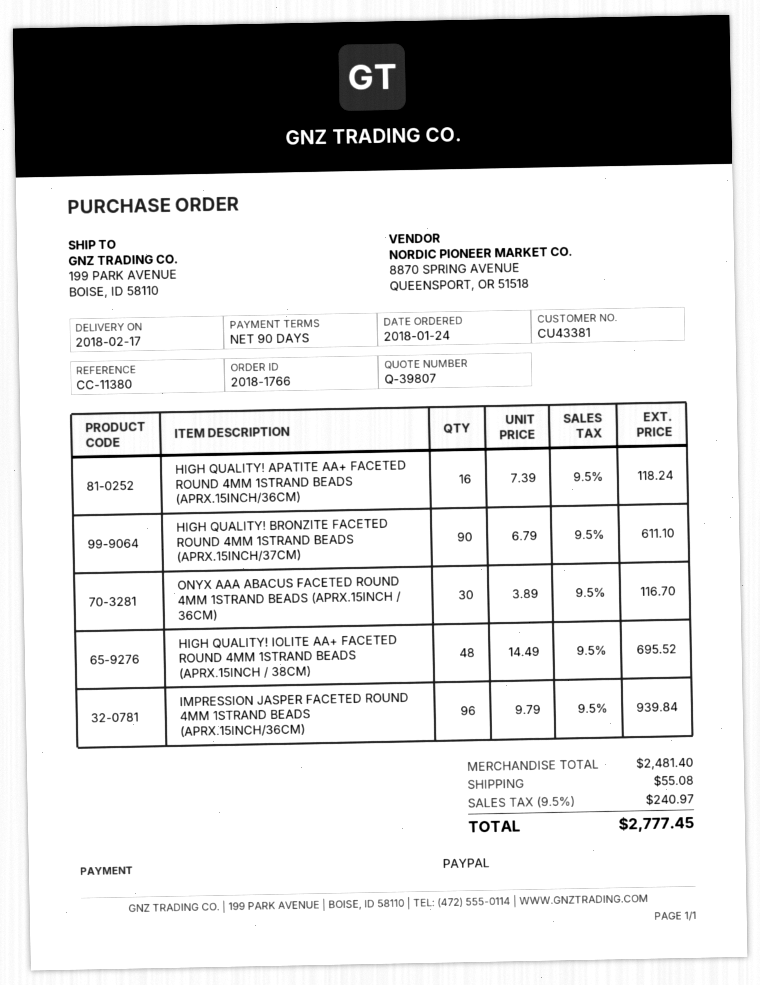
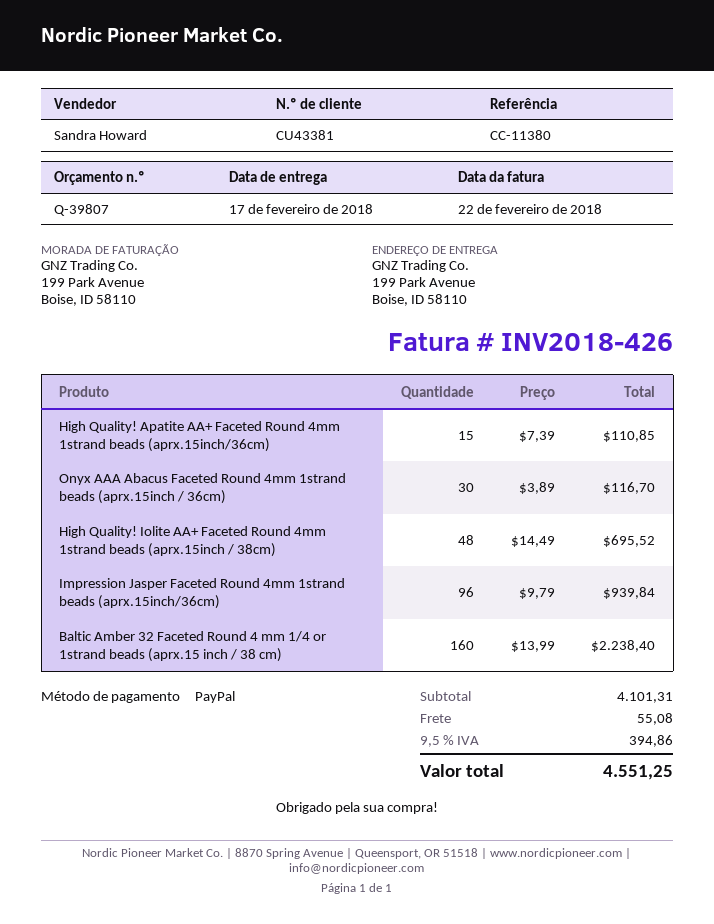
HIGH QUALITY! APATITE AA+ FACETED ROUND 4MM 1STRAND BEADS (APRX.15INCH/36CM): 16 x 7.39 = 118.24 -> 15 x 7.39 = 110.85
HIGH QUALITY! BRONZITE FACETED ROUND 4MM 1STRAND BEADS (APRX.15INCH/37CM): 90 x 6.79 = 611.10 -> none
Baltic Amber 32 Faceted Round 4 mm 1/4 or 1strand beads (aprx.15 inch / 38 cm): none -> 160 x 13.99 = 2238.40
subtotal: 2481.40 -> 4101.31
tax: 9.5% = 240.97 -> 9.5% = 394.86
total: 2777.45 -> 4551.25

